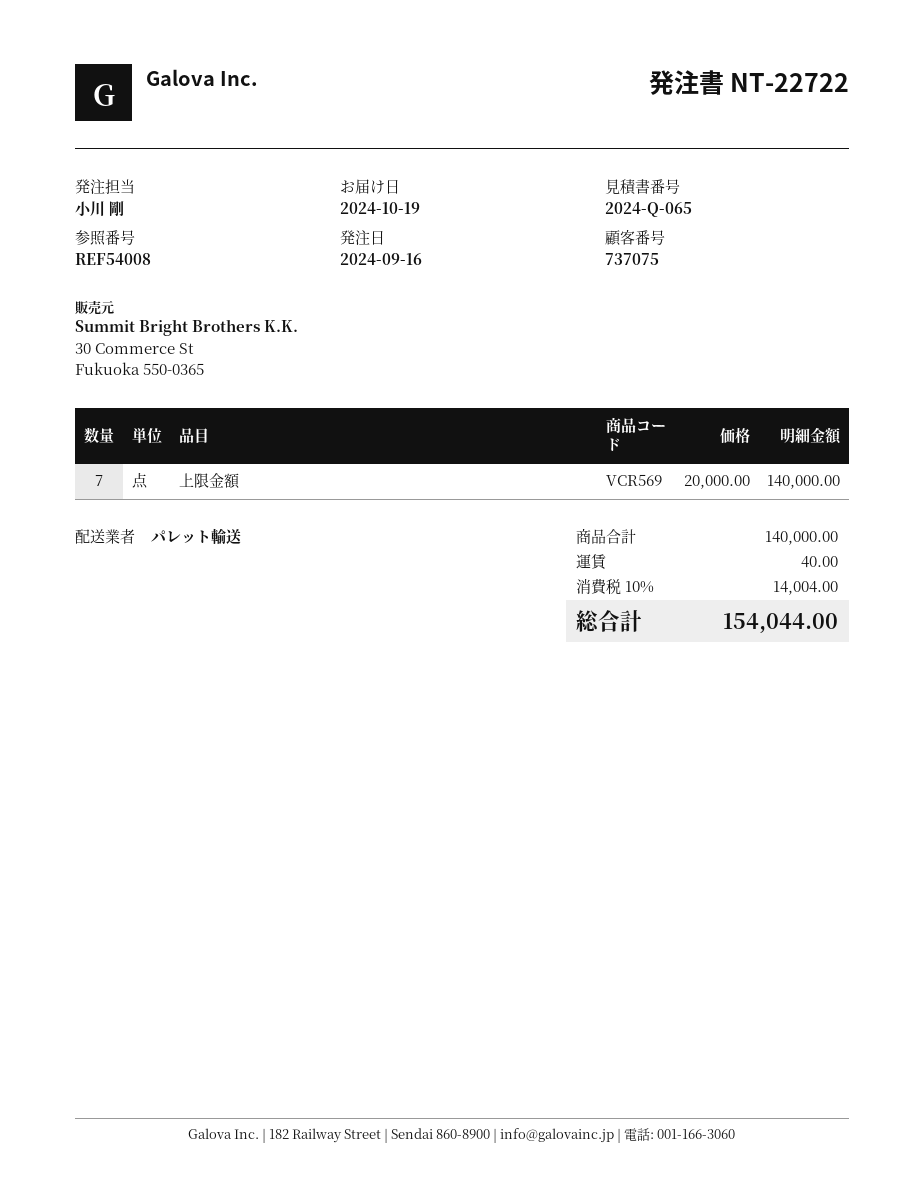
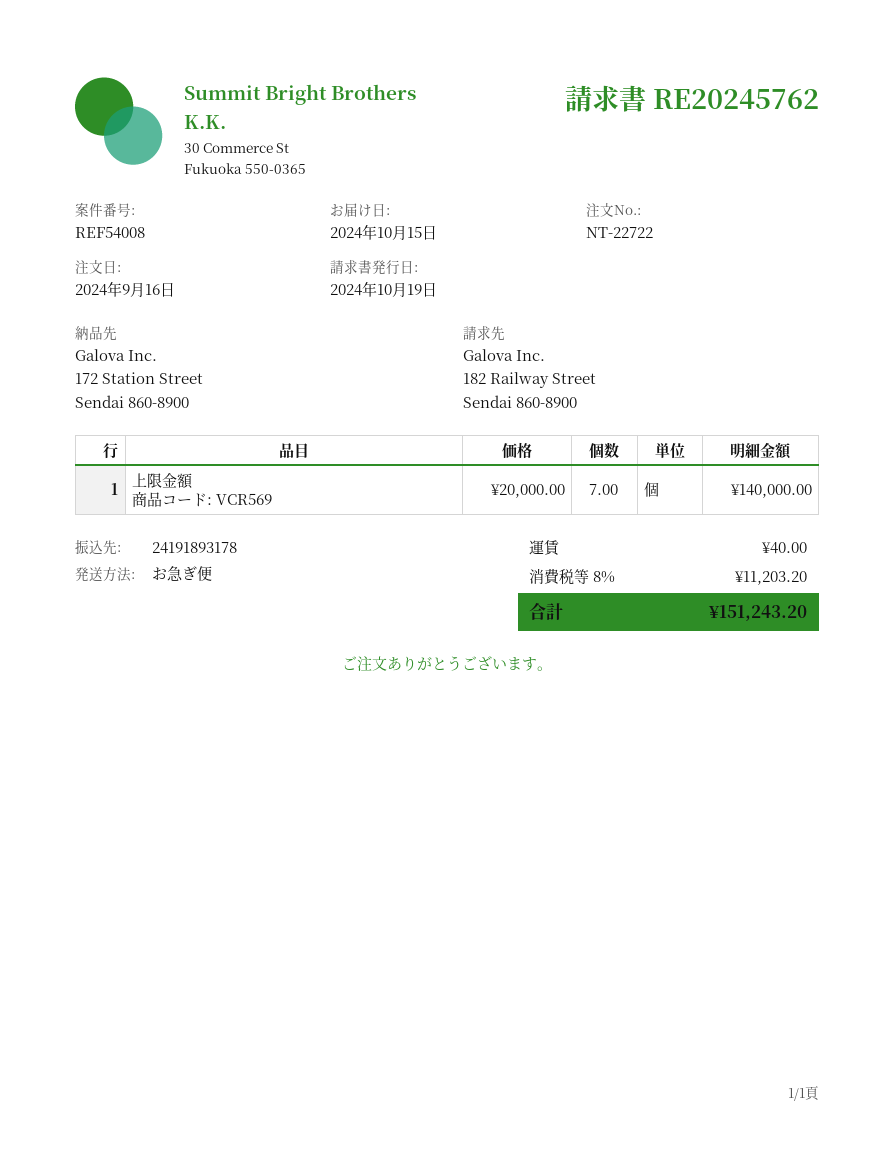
delivery date: 2024-10-19 -> 2024-10-15
shipping method: pallet freight -> express
tax: 10% = 14004.00 -> 8% = 11203.20
total: 154044.00 -> 151243.20

